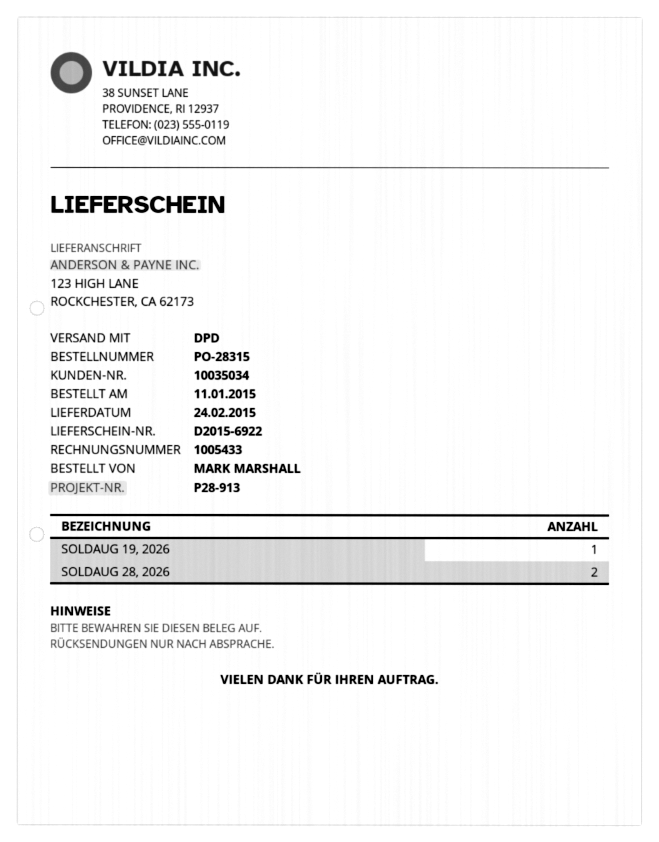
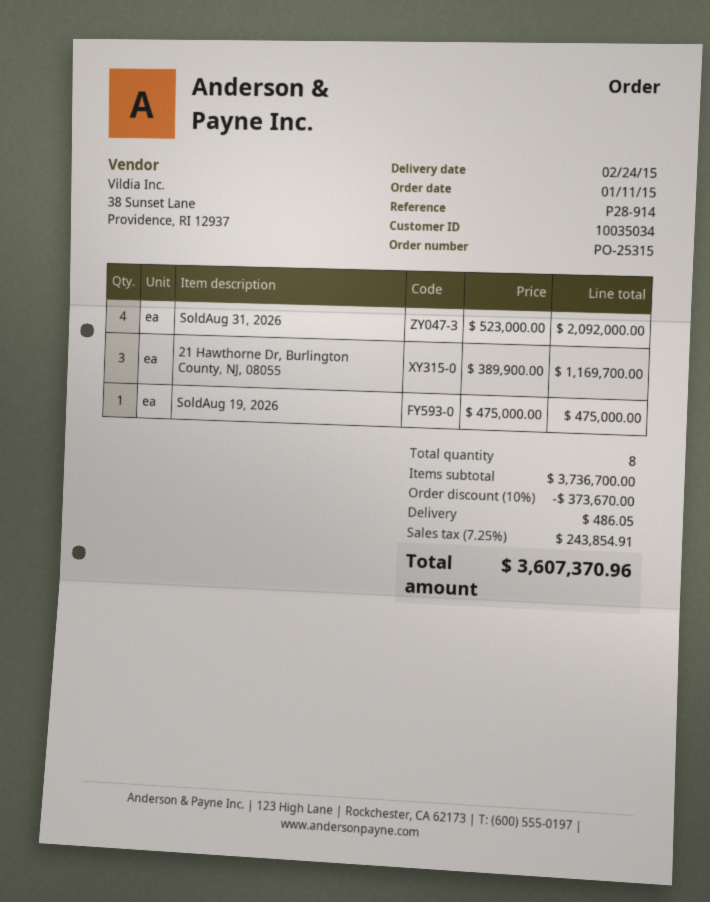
order number: PO-28315 -> PO-25315
reference: P28-913 -> P28-914
SOLDAUG 28, 2026: 2 -> none
SoldAug 31, 2026: none -> 4
21 Hawthorne Dr, Burlington County, NJ, 08055: none -> 3

